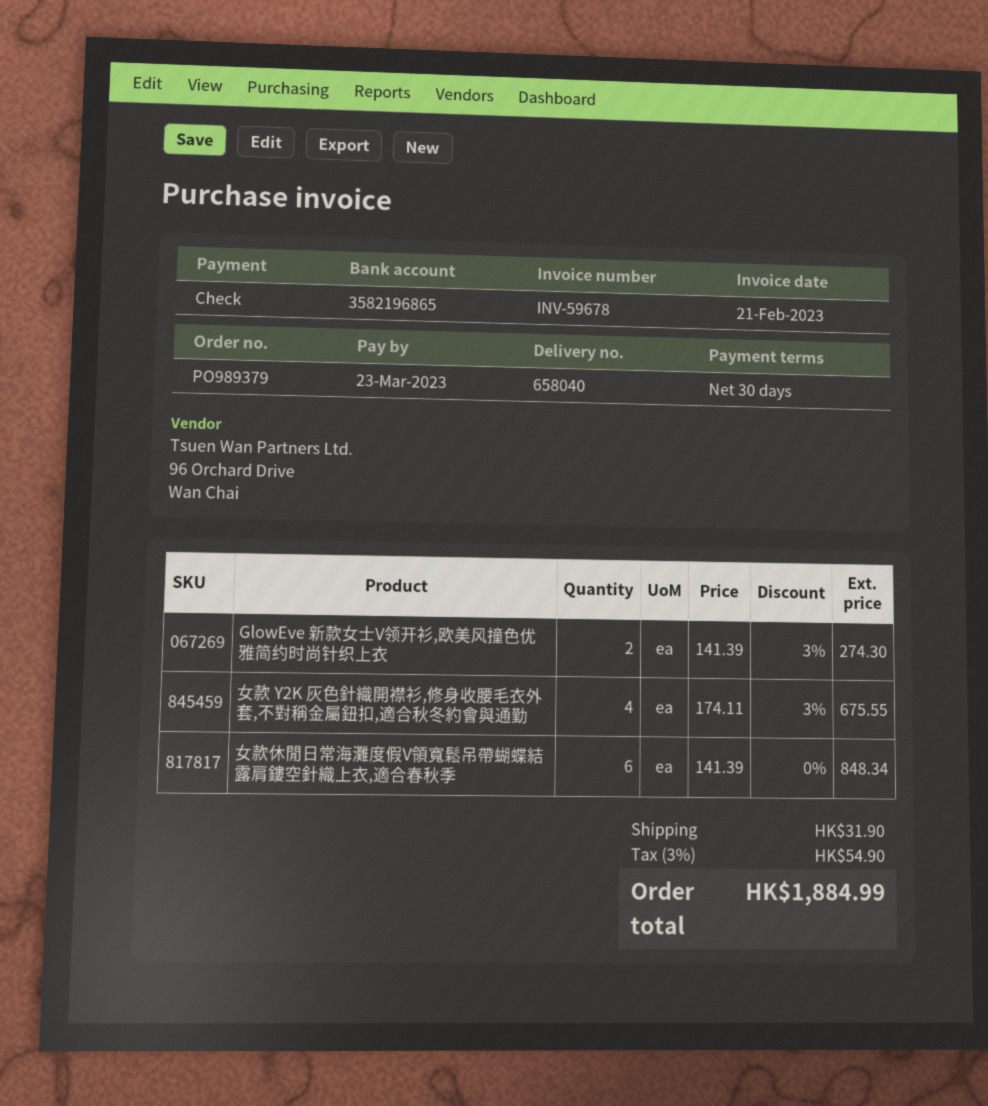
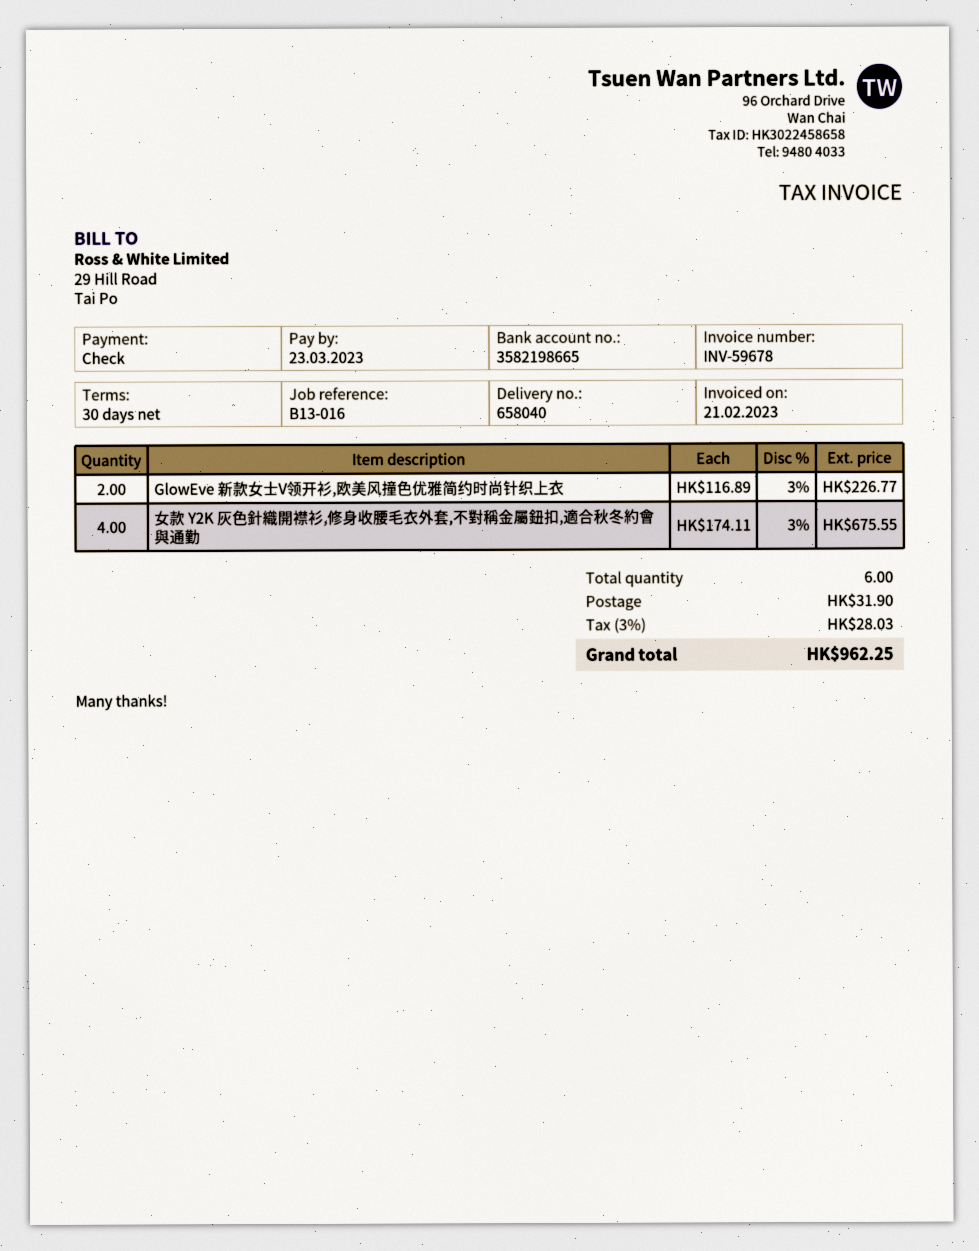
bank account: 3582196865 -> 3582198665
GlowEve 新款女士V领开衫,欧美风撞色优雅简约时尚针织上衣: 2 x 141.39 - 3% = 274.30 -> 2 x 116.89 - 3% = 226.77
女款休閒日常海灘度假V領寬鬆吊帶蝴蝶結露肩鏤空針織上衣,適合春秋季: 6 x 141.39 = 848.34 -> none
tax: 3% = 54.90 -> 3% = 28.03
total: 1884.99 -> 962.25

